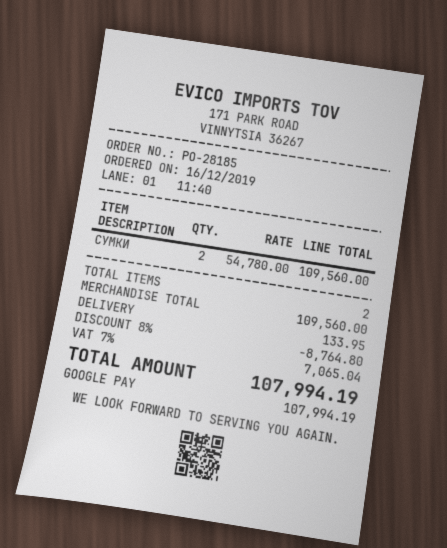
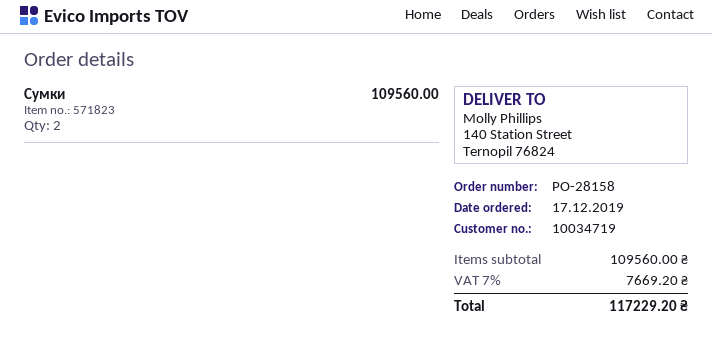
order number: PO-28185 -> PO-28158
order date: 2019-12-16 -> 2019-12-17
discount: 8% = 8764.80 -> none
shipping: 133.95 -> none
tax: 7% = 7065.04 -> 7% = 7669.20
total: 107994.19 -> 117229.20

